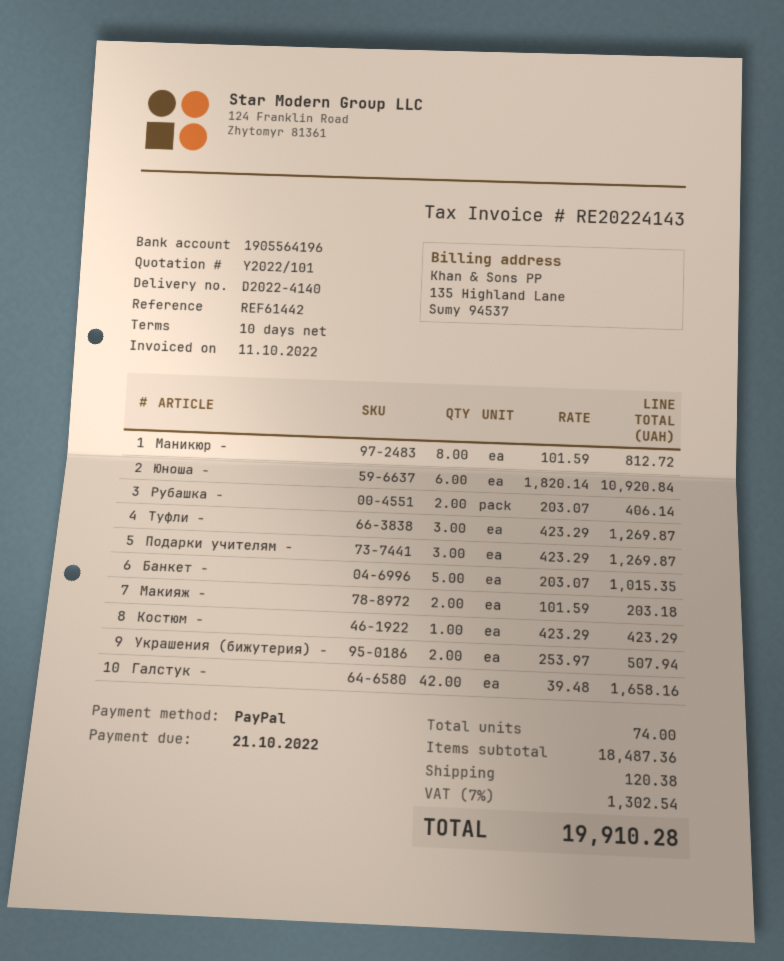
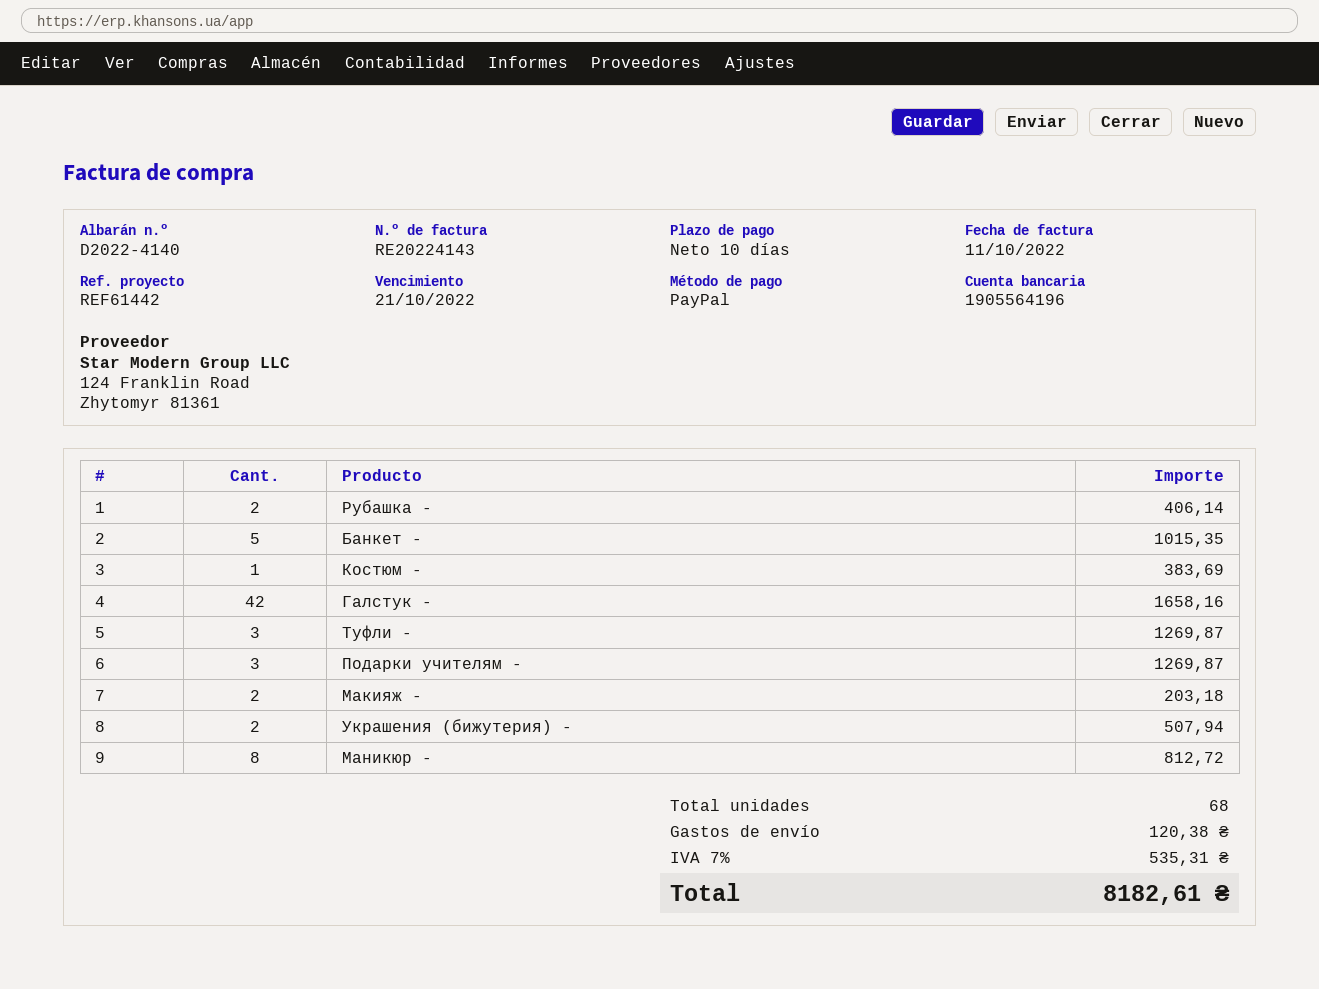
Юноша -: 6 for 10920.84 -> none
Костюм -: 1 for 423.29 -> 1 for 383.69
total quantity: 74 -> 68
tax: 7% = 1302.54 -> 7% = 535.31
total: 19910.28 -> 8182.61

